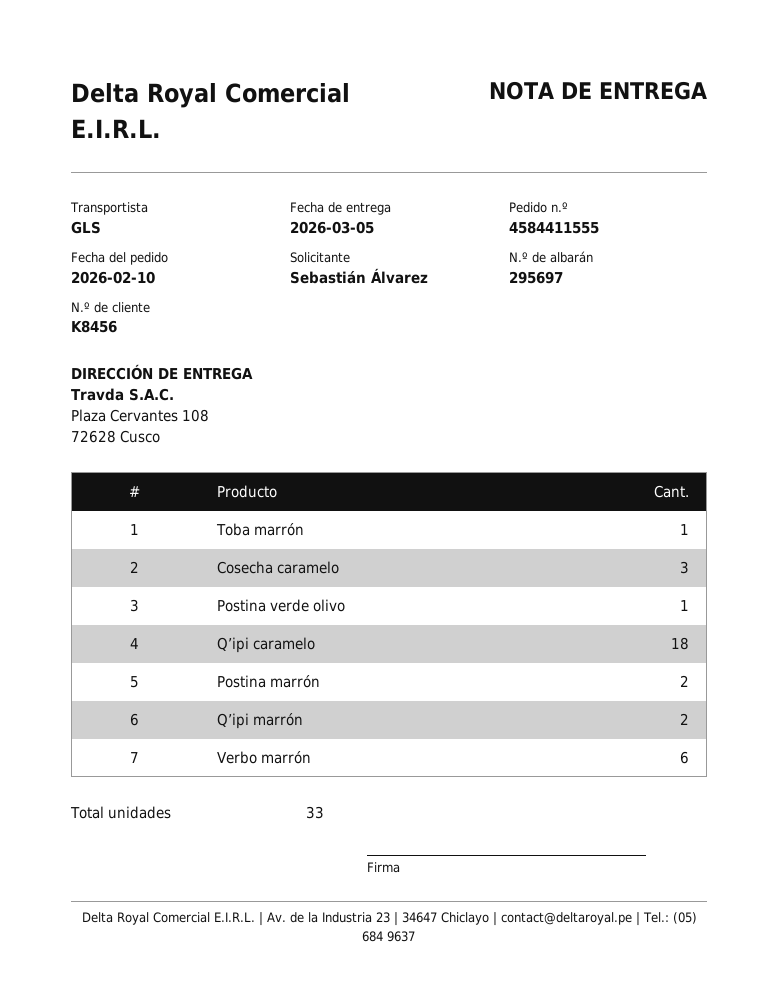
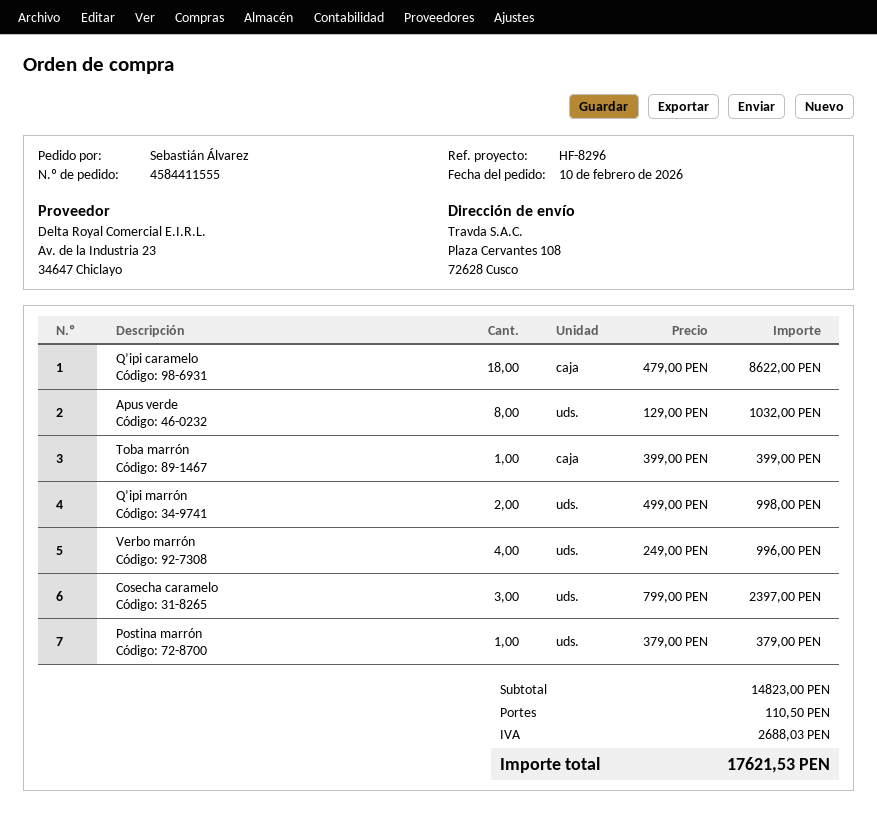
Postina verde olivo: 1 -> none
Postina marrón: 2 -> 1
Verbo marrón: 6 -> 4
Apus verde: none -> 8

